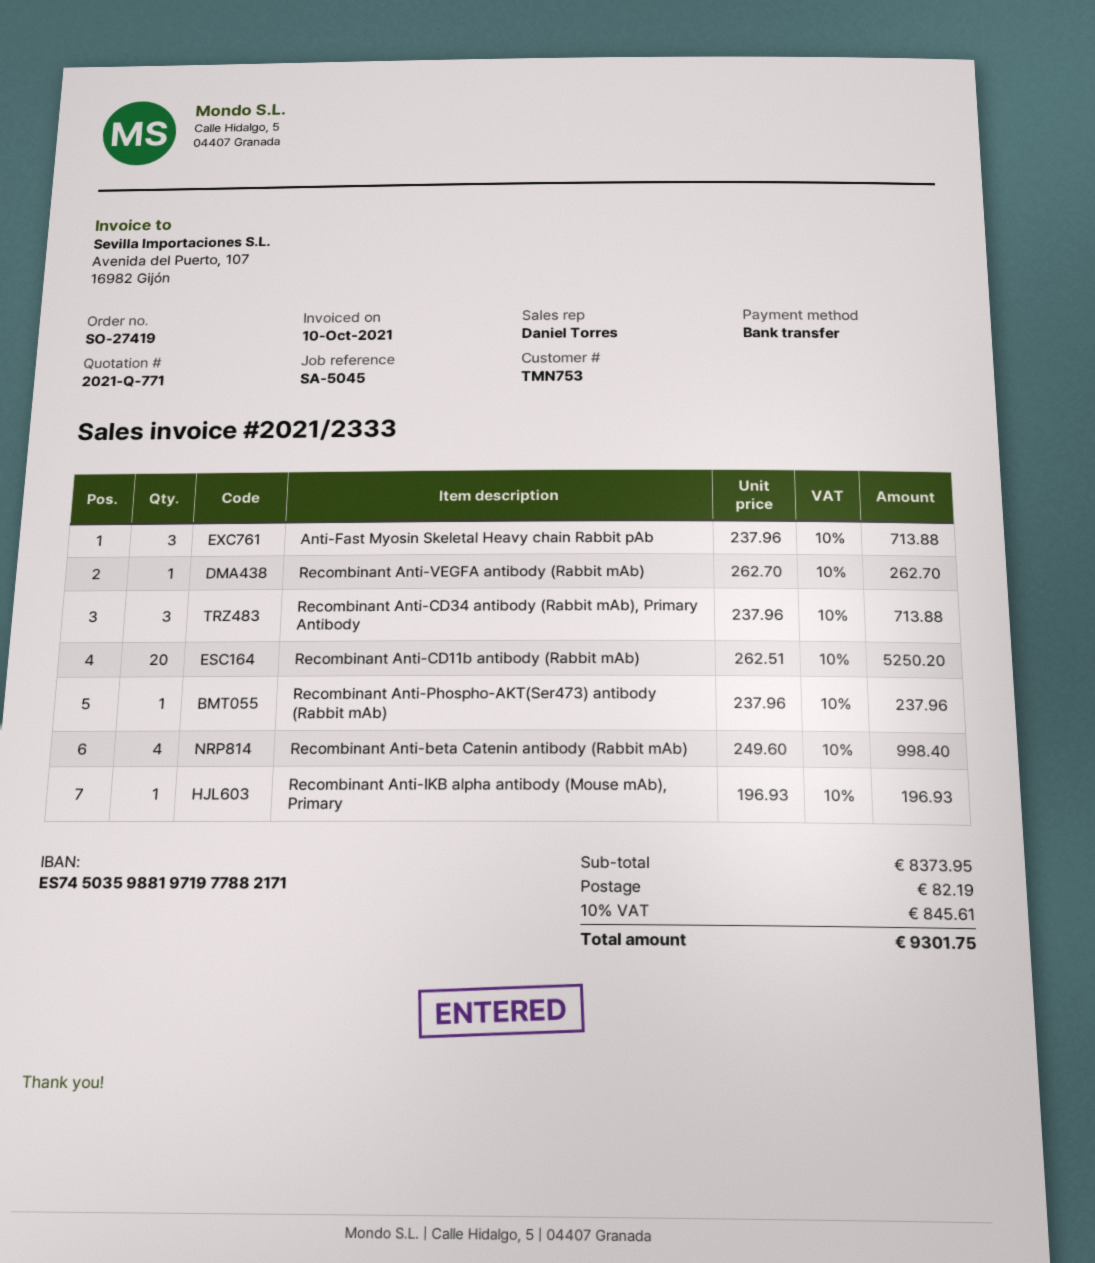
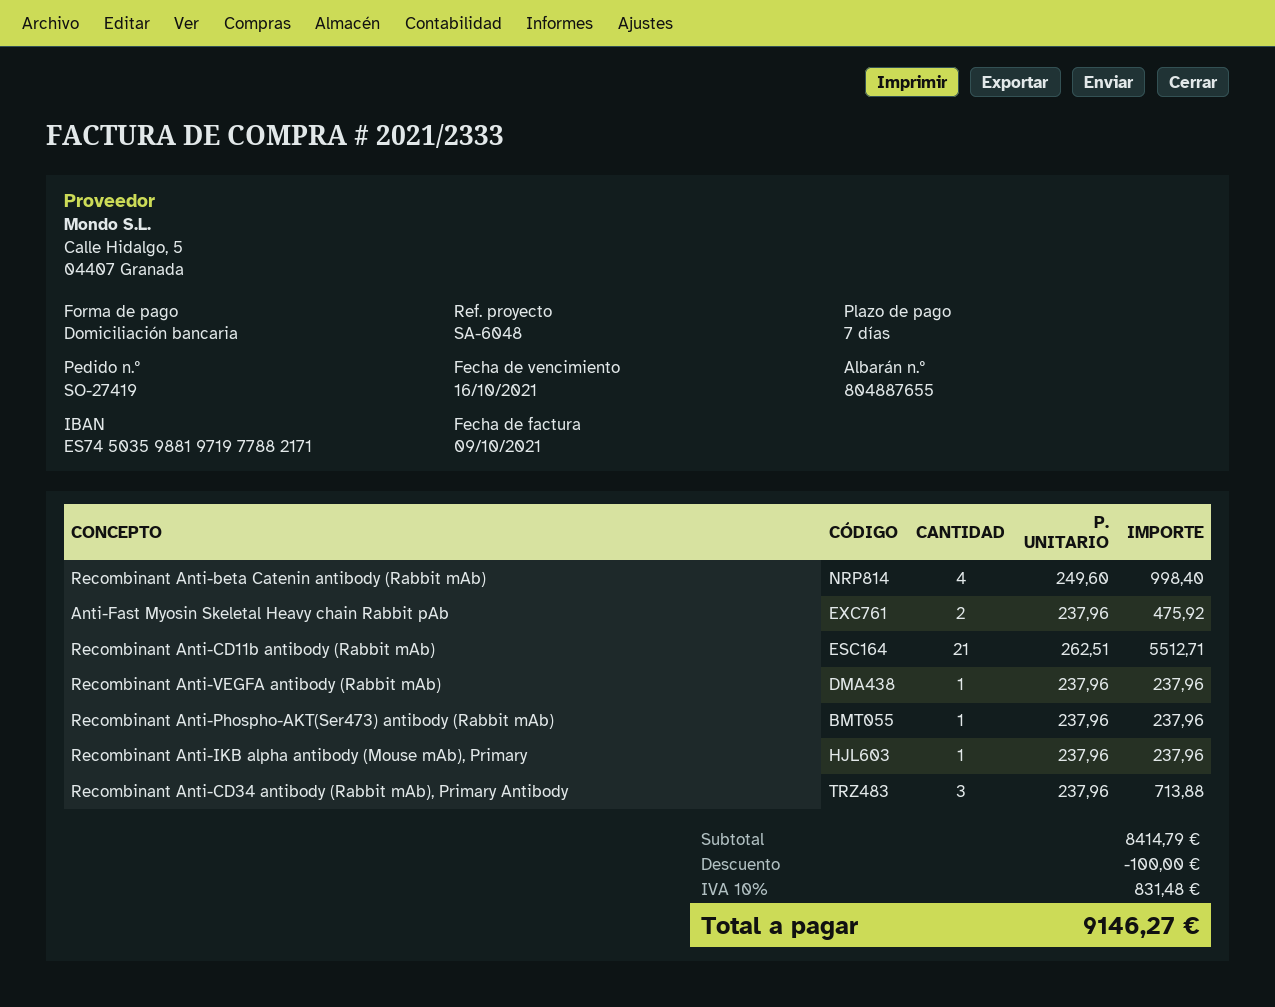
invoice date: 2021-10-10 -> 2021-10-09
reference: SA-5045 -> SA-6048
payment method: bank transfer -> direct debit
Anti-Fast Myosin Skeletal Heavy chain Rabbit pAb: 3 x 237.96 = 713.88 -> 2 x 237.96 = 475.92
Recombinant Anti-VEGFA antibody (Rabbit mAb): 1 x 262.70 = 262.70 -> 1 x 237.96 = 237.96
Recombinant Anti-CD11b antibody (Rabbit mAb): 20 x 262.51 = 5250.20 -> 21 x 262.51 = 5512.71
Recombinant Anti-IKB alpha antibody (Mouse mAb), Primary: 1 x 196.93 = 196.93 -> 1 x 237.96 = 237.96
subtotal: 8373.95 -> 8414.79
discount: none -> 100.00
shipping: 82.19 -> none
tax: 10% = 845.61 -> 10% = 831.48
total: 9301.75 -> 9146.27

